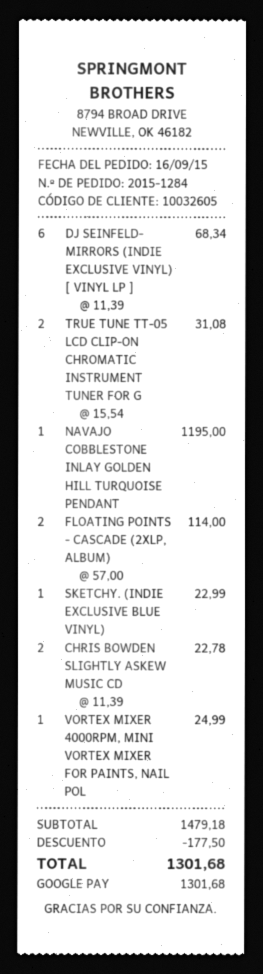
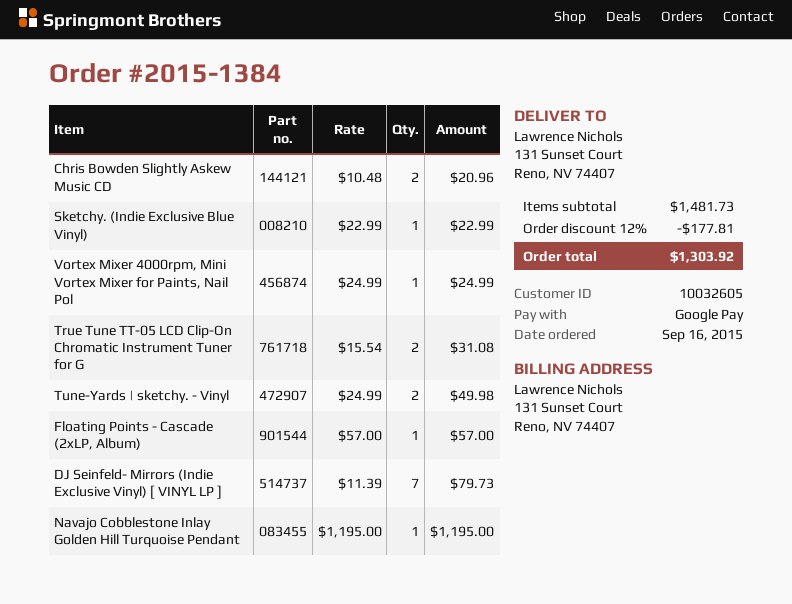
order number: 2015-1284 -> 2015-1384
DJ SEINFELD- MIRRORS (INDIE EXCLUSIVE VINYL) [ VINYL LP ]: 6 x 11.39 = 68.34 -> 7 x 11.39 = 79.73
FLOATING POINTS - CASCADE (2XLP, ALBUM): 2 x 57.00 = 114.00 -> 1 x 57.00 = 57.00
CHRIS BOWDEN SLIGHTLY ASKEW MUSIC CD: 2 x 11.39 = 22.78 -> 2 x 10.48 = 20.96
Tune-Yards | sketchy. - Vinyl: none -> 2 x 24.99 = 49.98
subtotal: 1479.18 -> 1481.73
discount: 177.50 -> 177.81
total: 1301.68 -> 1303.92

